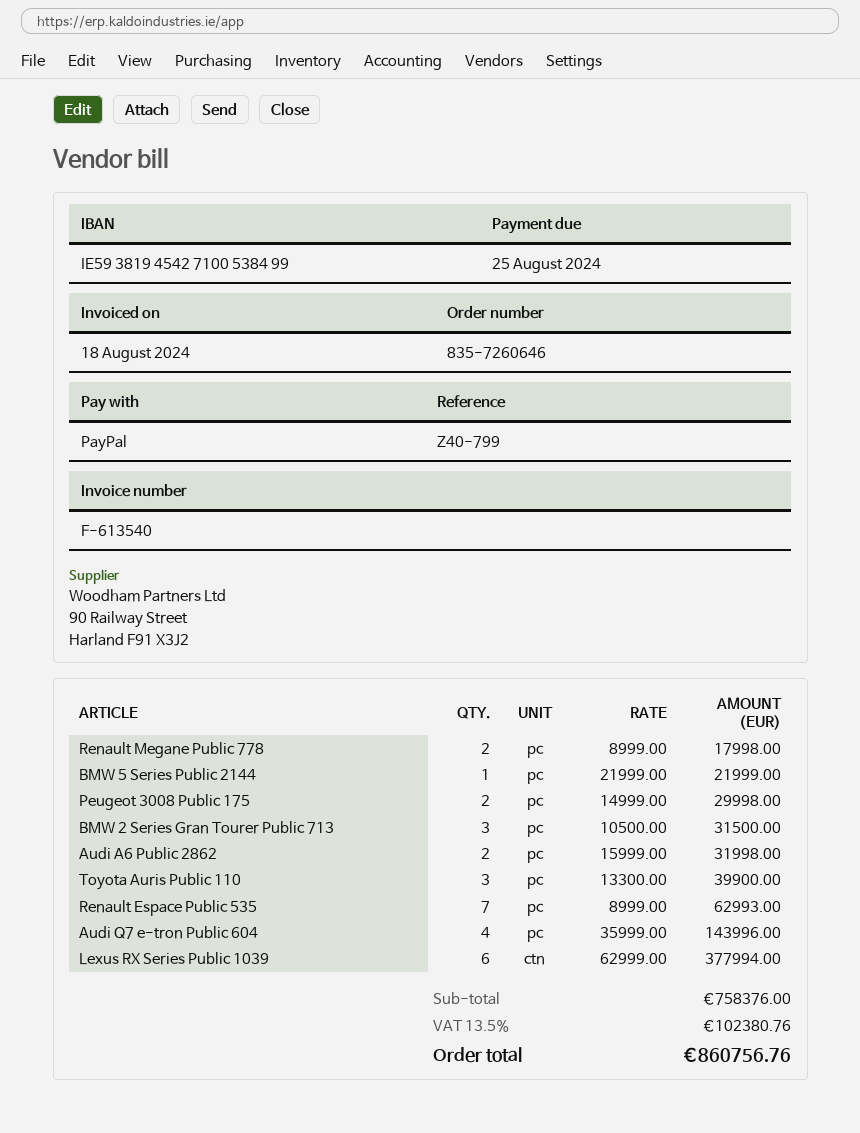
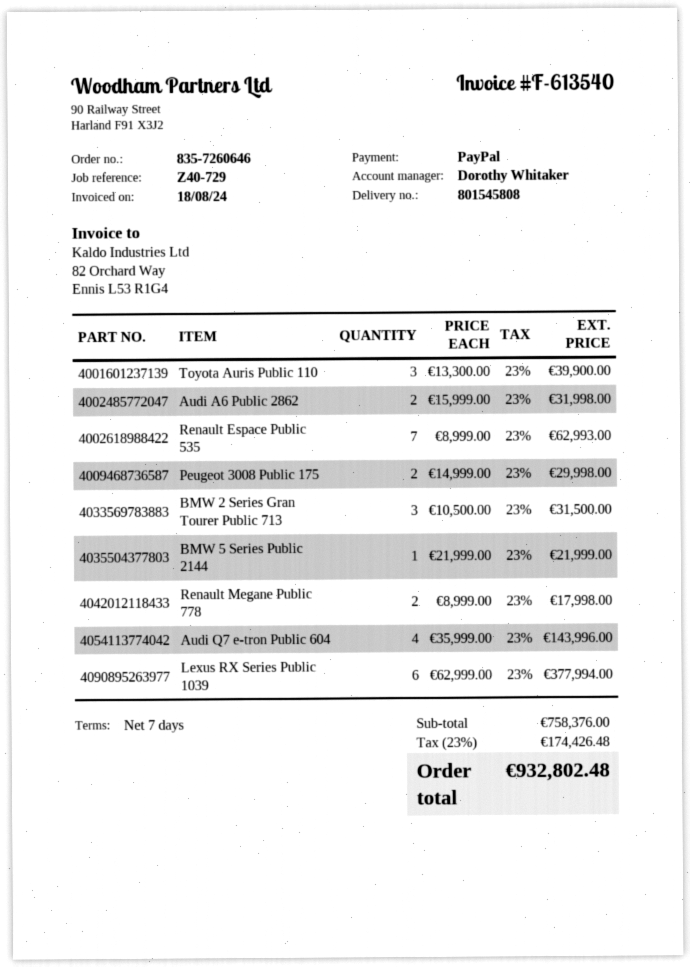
reference: Z40-799 -> Z40-729
tax: 13.5% = 102380.76 -> 23% = 174426.48
total: 860756.76 -> 932802.48

